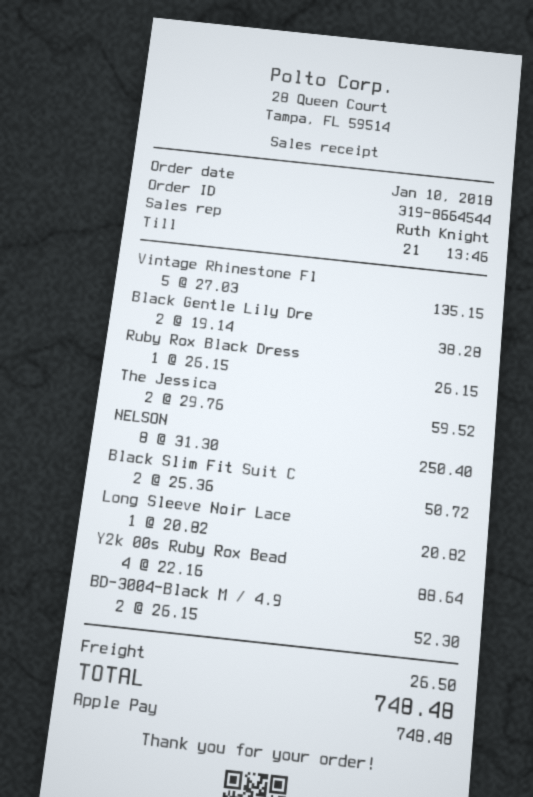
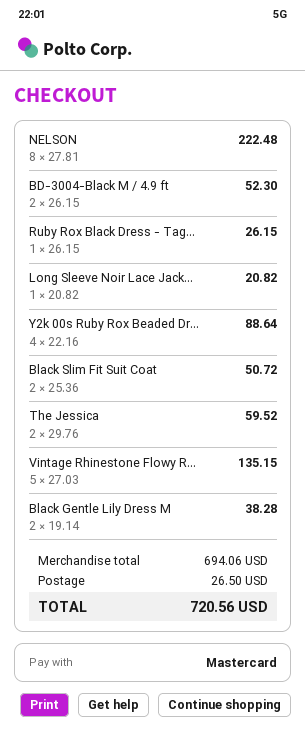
payment method: Apple Pay -> Mastercard
NELSON: 8 x 31.30 = 250.40 -> 8 x 27.81 = 222.48
total: 748.48 -> 720.56

